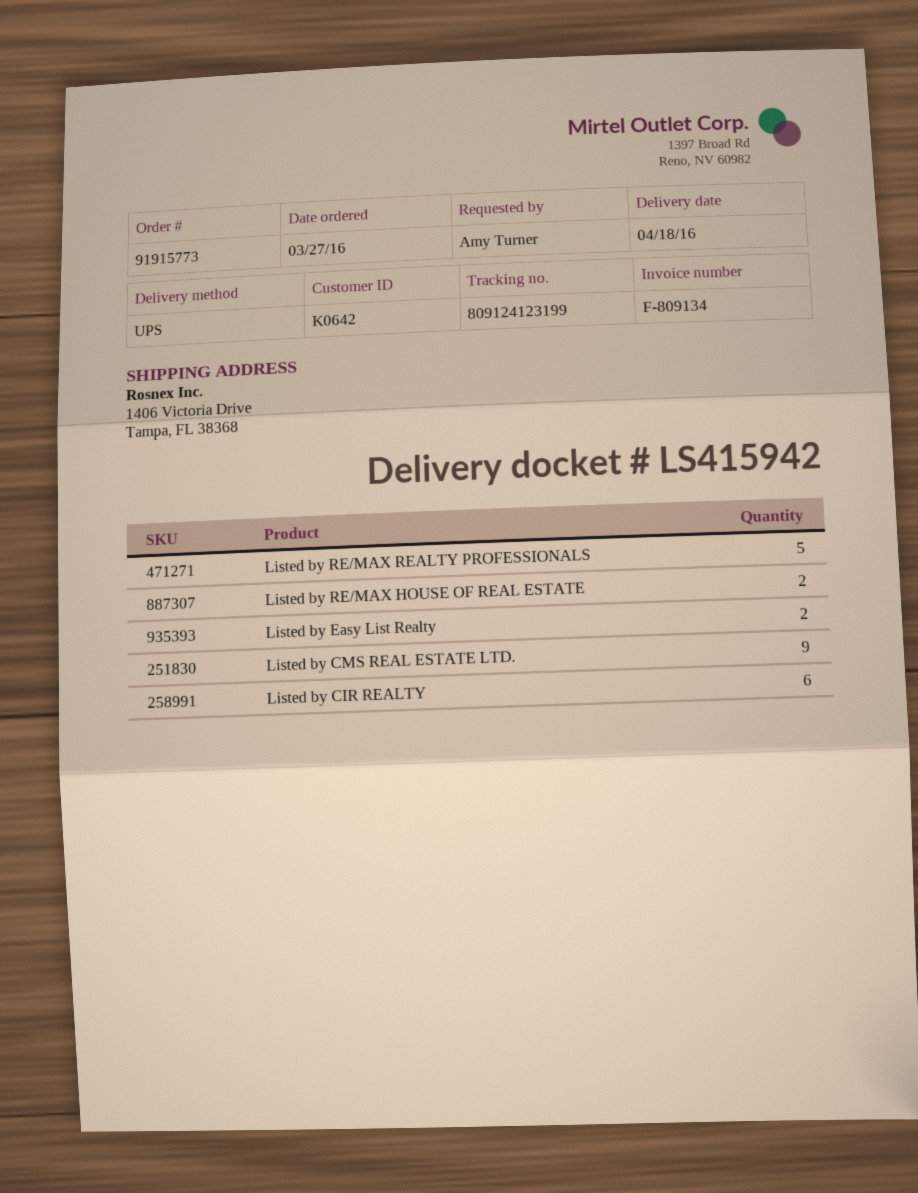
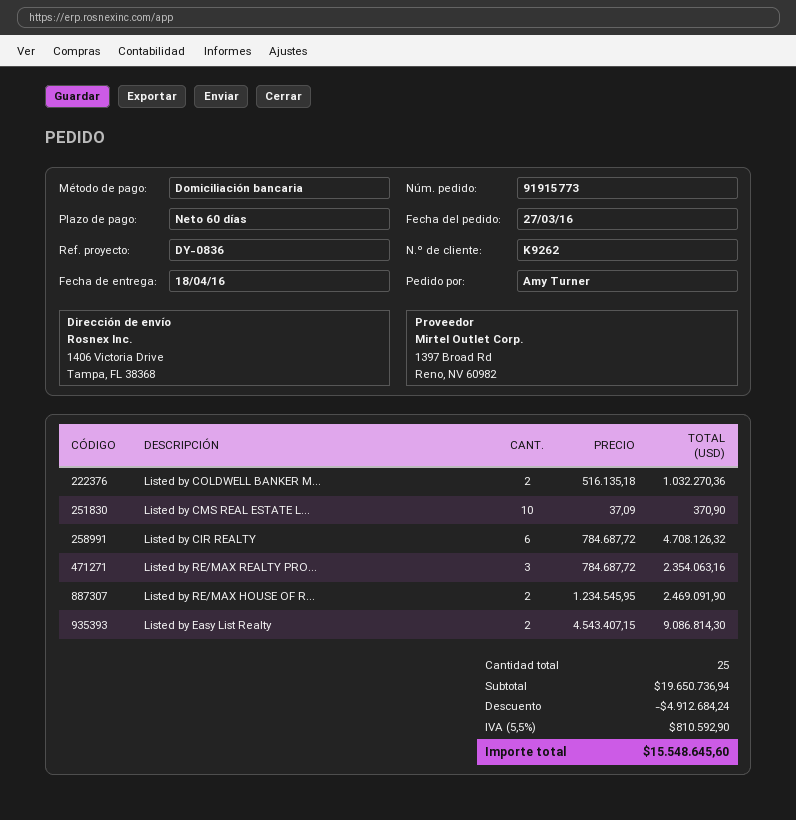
customer number: K0642 -> K9262
Listed by RE/MAX REALTY PROFESSIONALS: 5 -> 3
Listed by CMS REAL ESTATE LTD.: 9 -> 10
Listed by COLDWELL BANKER M...: none -> 2

